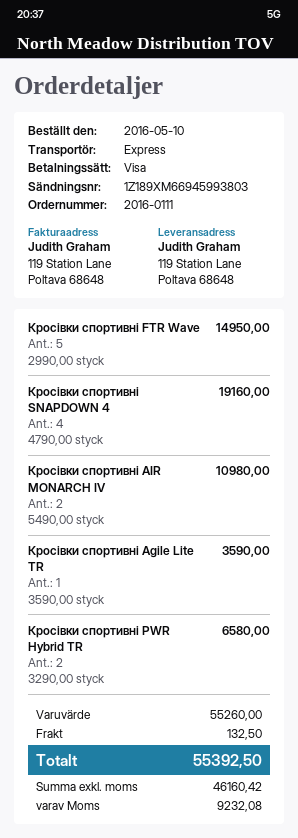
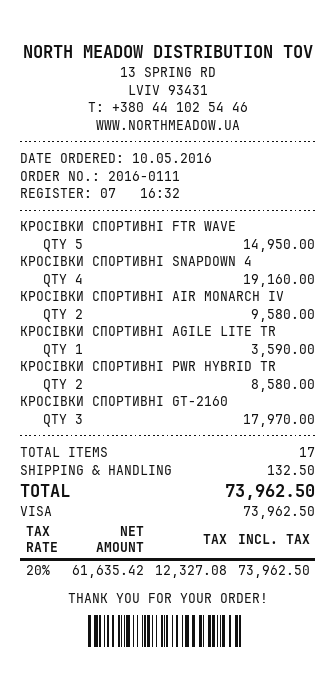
Кросівки спортивні AIR MONARCH IV: 2 for 10980.00 -> 2 for 9580.00
Кросівки спортивні PWR Hybrid TR: 2 for 6580.00 -> 2 for 8580.00
КРОСІВКИ СПОРТИВНІ GT-2160: none -> 3 for 17970.00
net: 46160.42 -> 61635.42
tax: 9232.08 -> 12327.08
total: 55392.50 -> 73962.50

